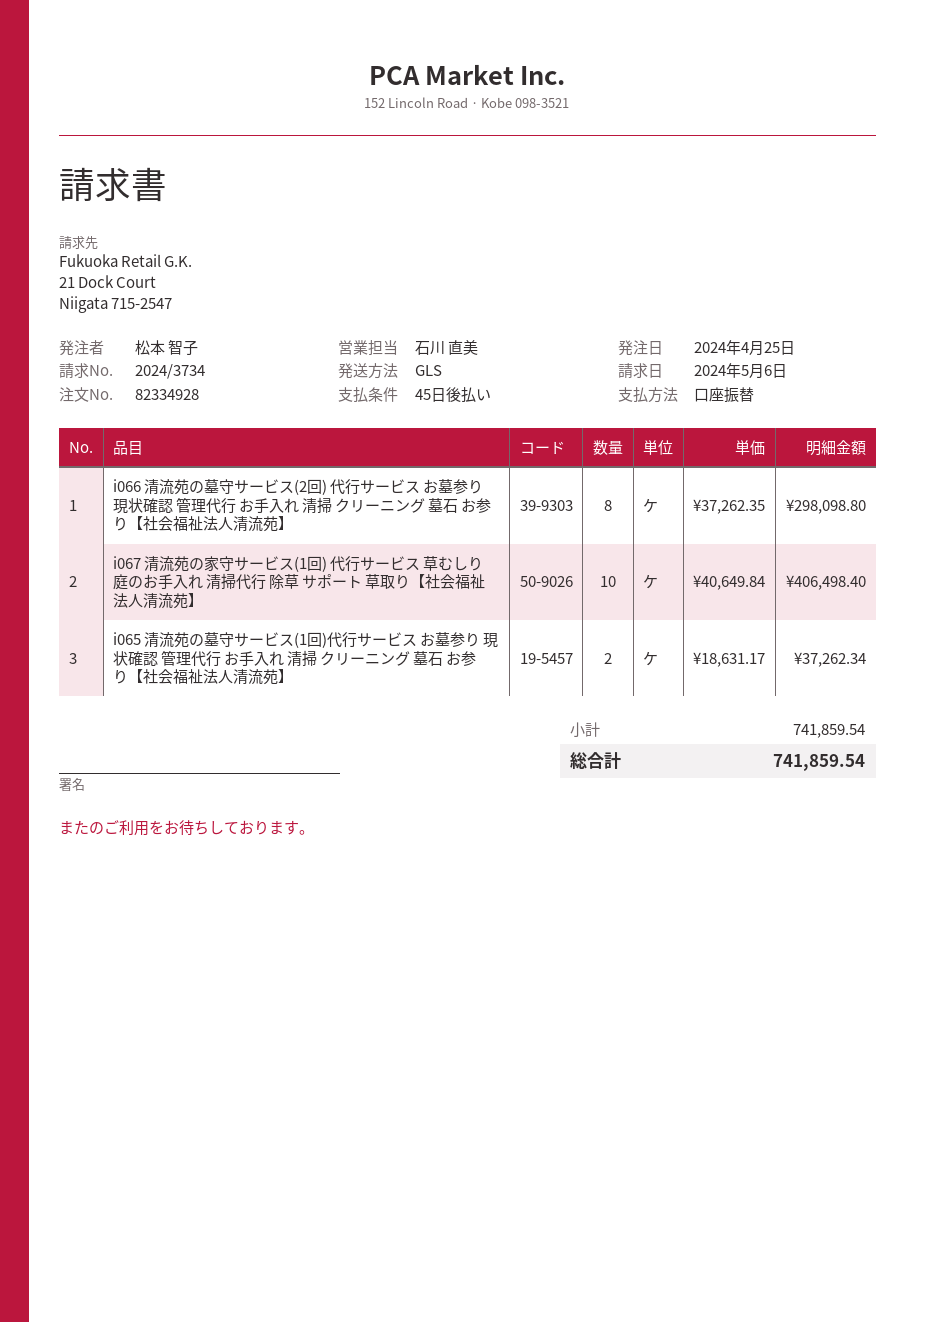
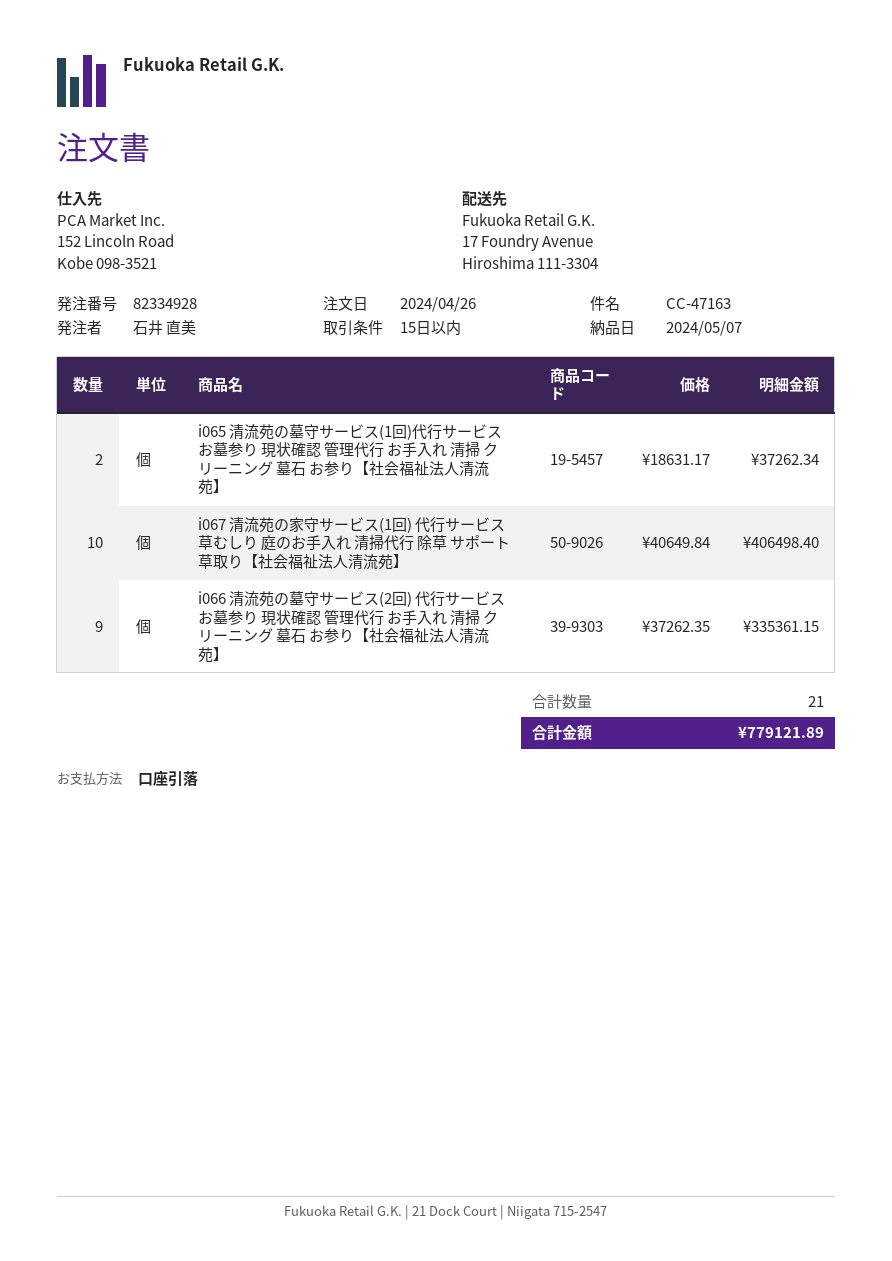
order date: 2024-04-25 -> 2024-04-26
payment terms: 45 days -> 15 days
ordered by: 松本 智子 -> 石井 直美
i066 清流苑の墓守サービス(2回) 代行サービス お墓参り 現状確認 管理代行 お手入れ 清掃 クリーニング 墓石 お参り【社会福祉法人清流苑】: 8 x 37262.35 = 298098.80 -> 9 x 37262.35 = 335361.15
total: 741859.54 -> 779121.89

